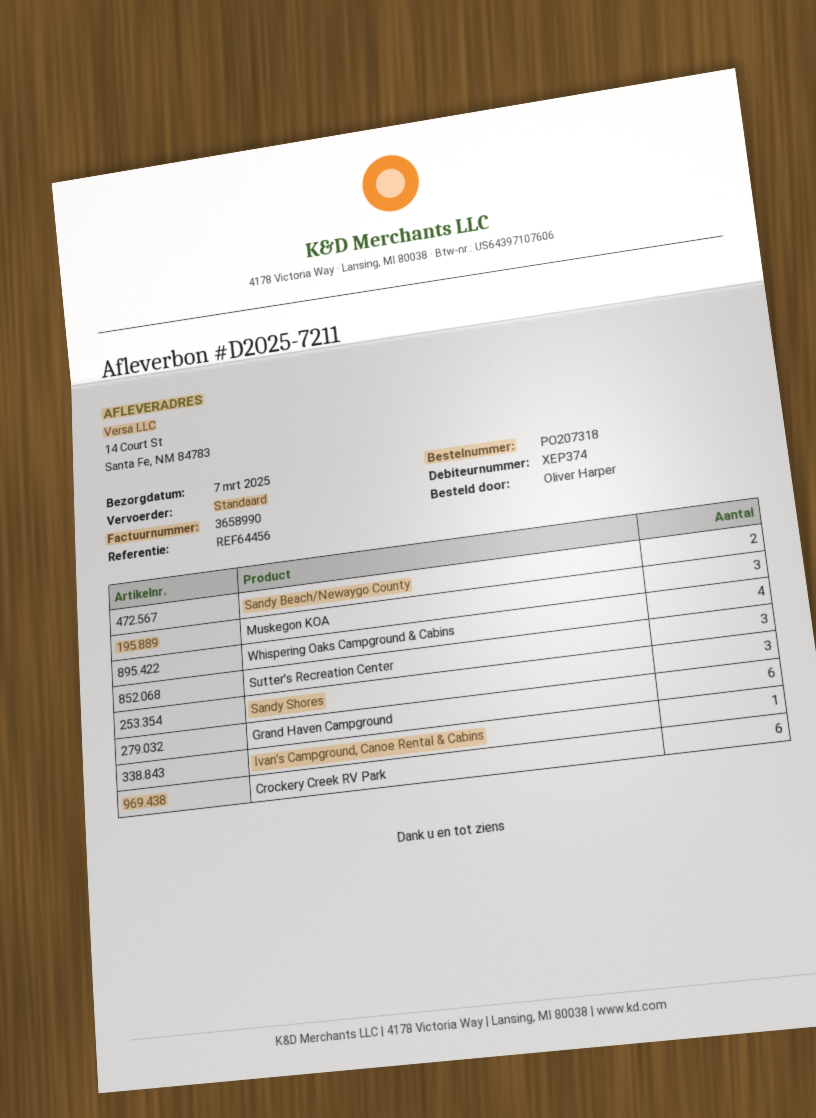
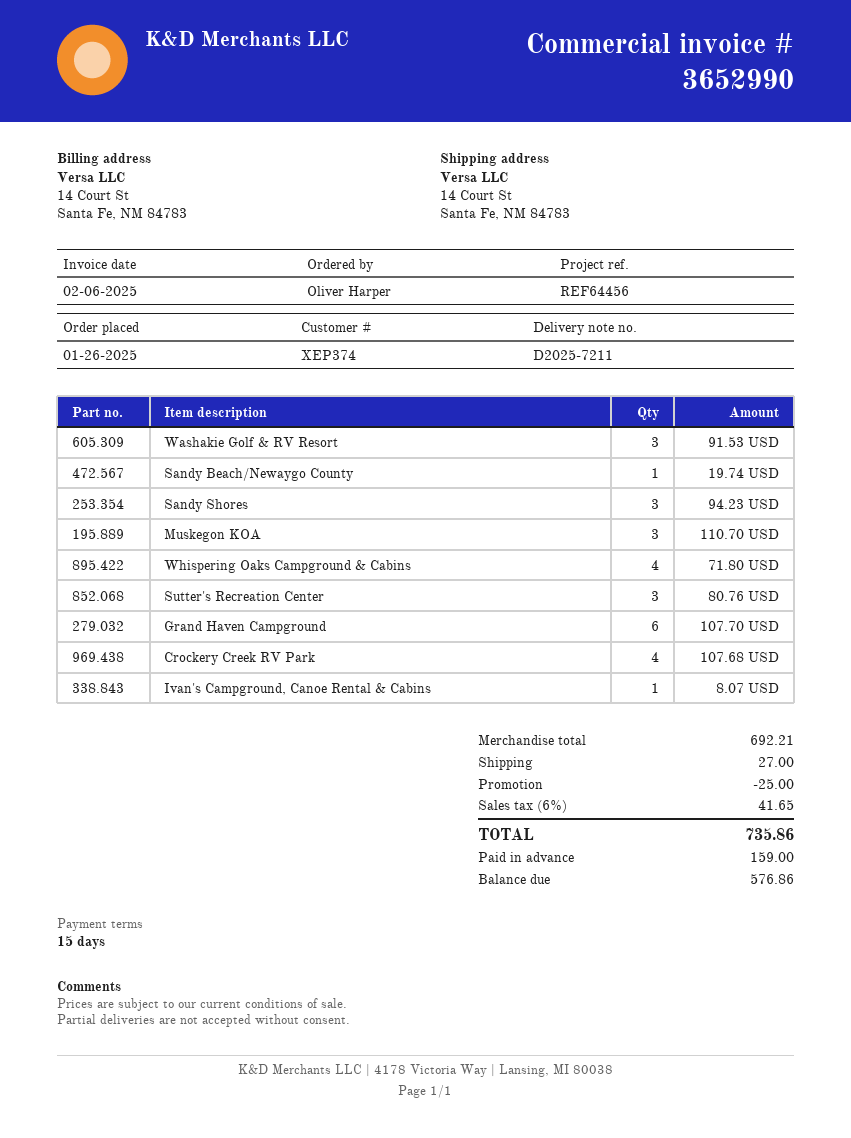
invoice number: 3658990 -> 3652990
Sandy Beach/Newaygo County: 2 -> 1
Crockery Creek RV Park: 6 -> 4
Washakie Golf & RV Resort: none -> 3

